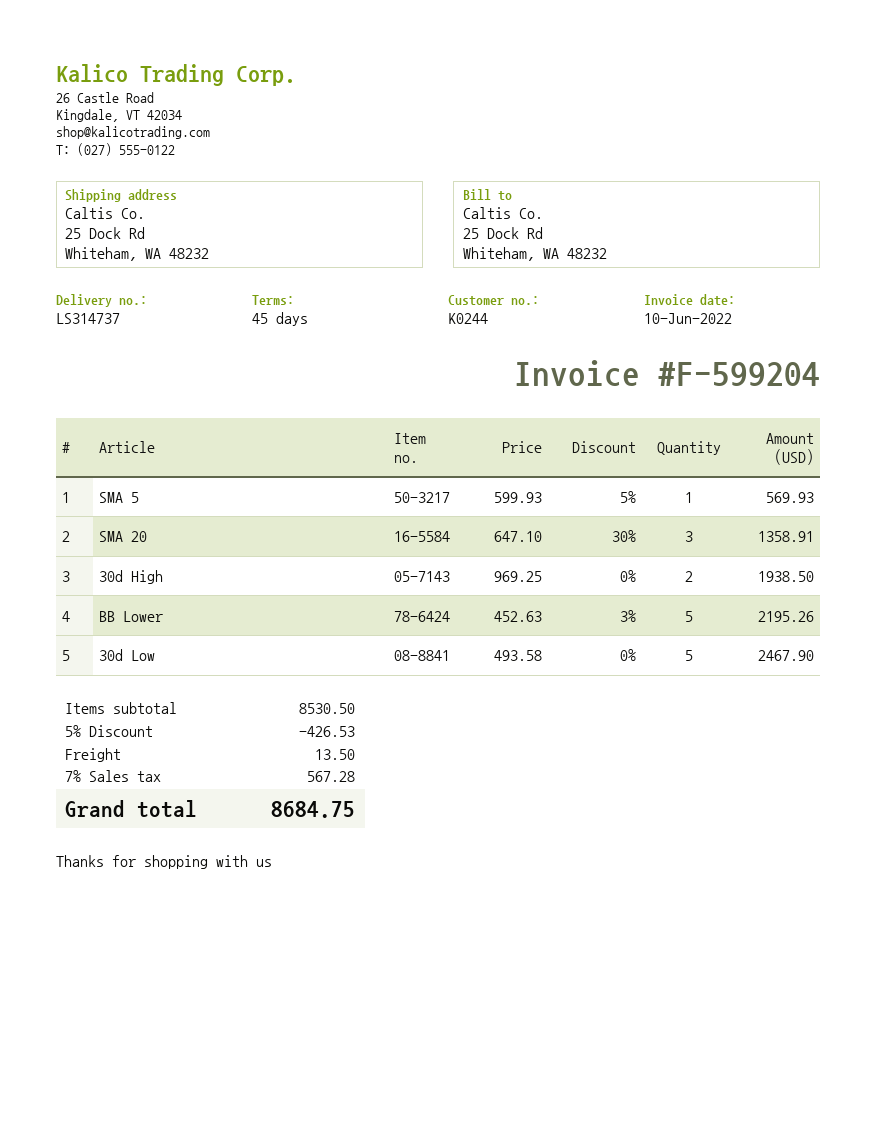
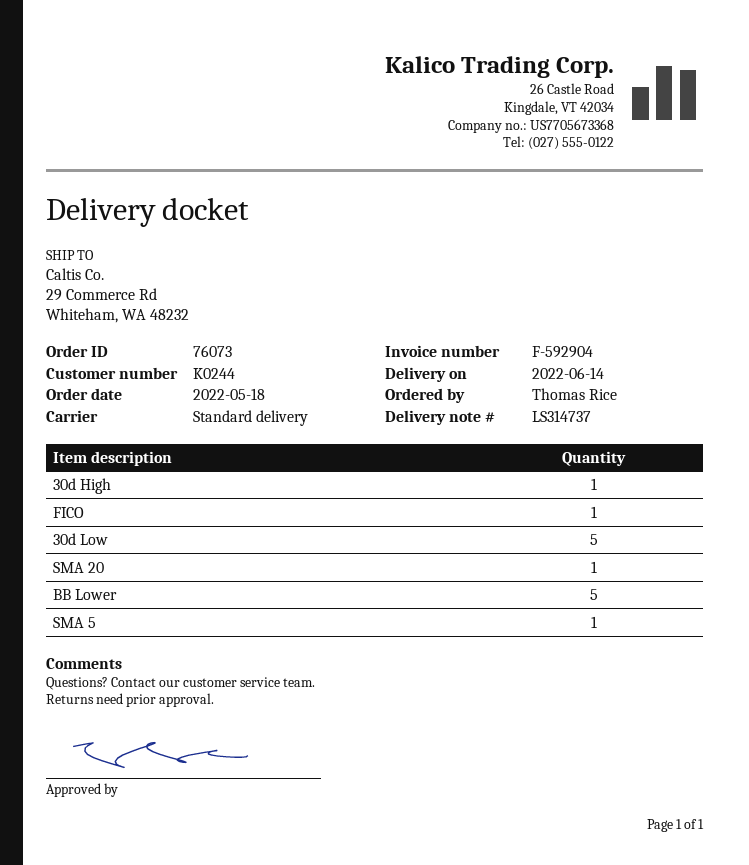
invoice number: F-599204 -> F-592904
ship to: 25 Dock Rd, Whiteham, WA 48232 -> 29 Commerce Rd, Whiteham, WA 48232
SMA 20: 3 -> 1
30d High: 2 -> 1
FICO: none -> 1

